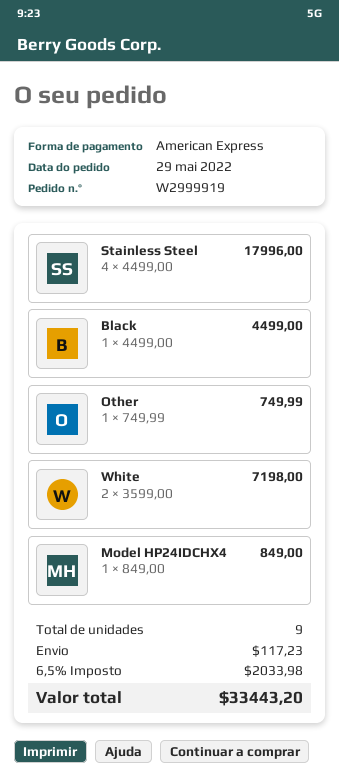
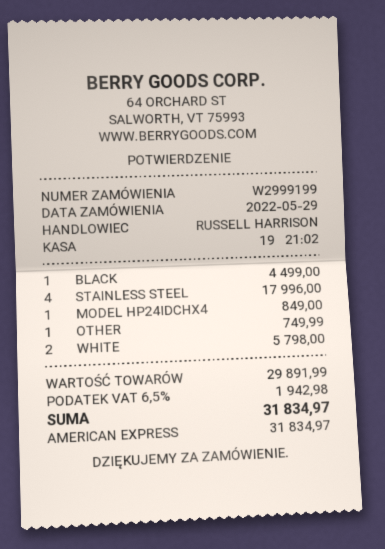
order number: W2999919 -> W2999199
White: 2 for 7198.00 -> 2 for 5798.00
shipping: 117.23 -> none
tax: 6.5% = 2033.98 -> 6.5% = 1942.98
total: 33443.20 -> 31834.97

